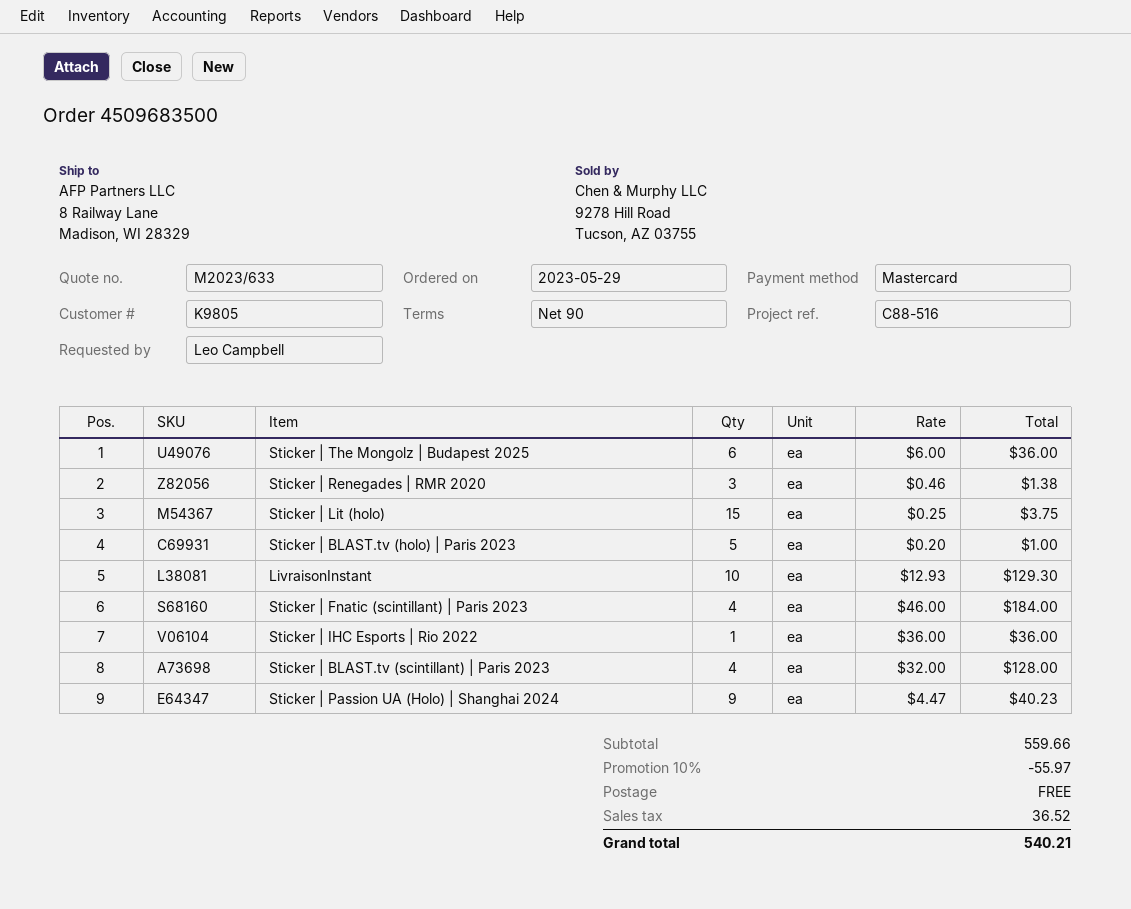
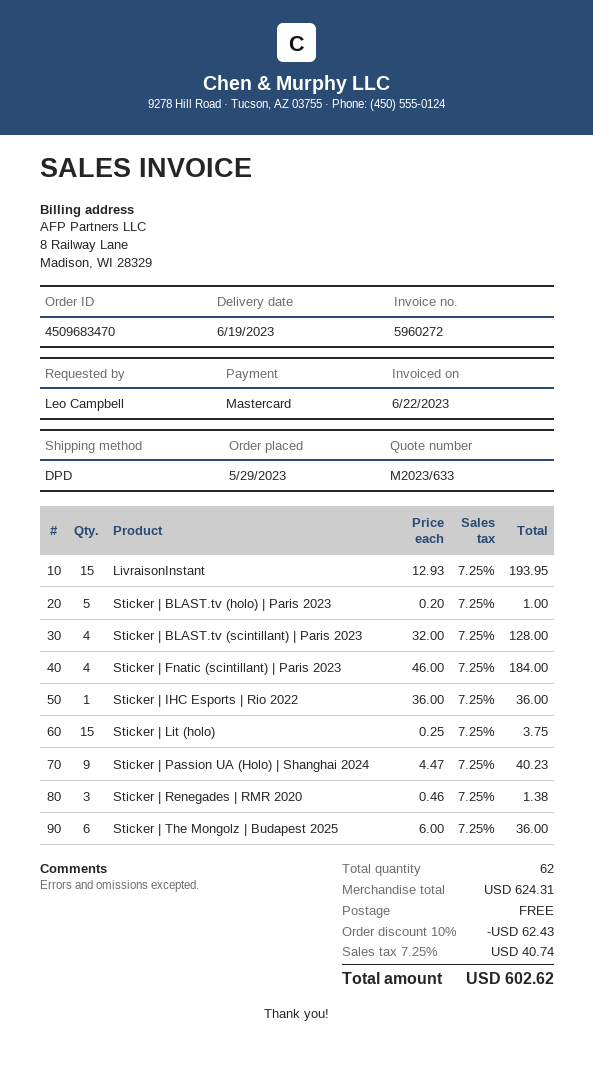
order number: 4509683500 -> 4509683470
LivraisonInstant: 10 x 12.93 = 129.30 -> 15 x 12.93 = 193.95
subtotal: 559.66 -> 624.31
discount: 10% = 55.97 -> 10% = 62.43
tax: 36.52 -> 40.74
total: 540.21 -> 602.62

